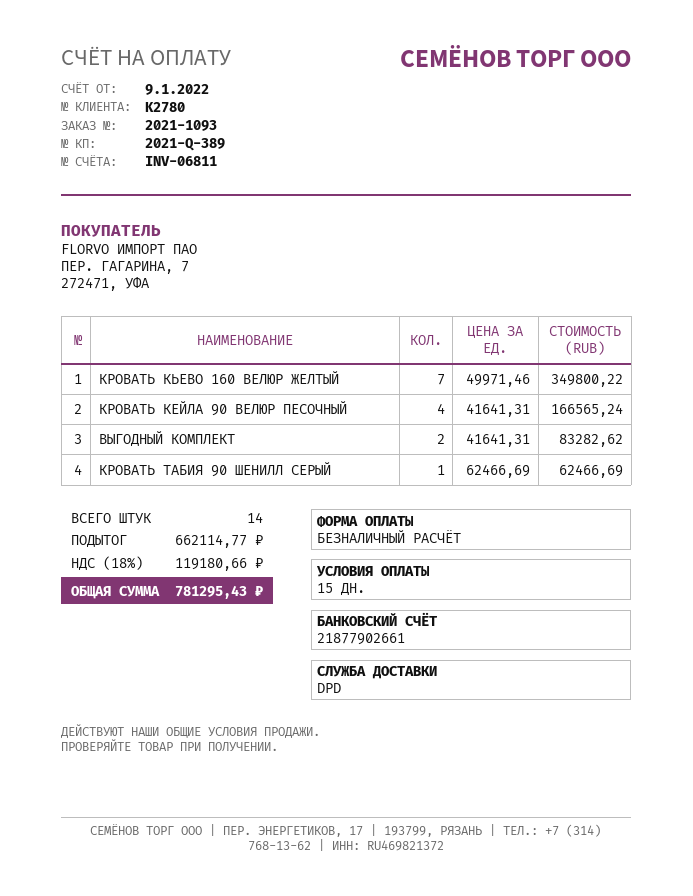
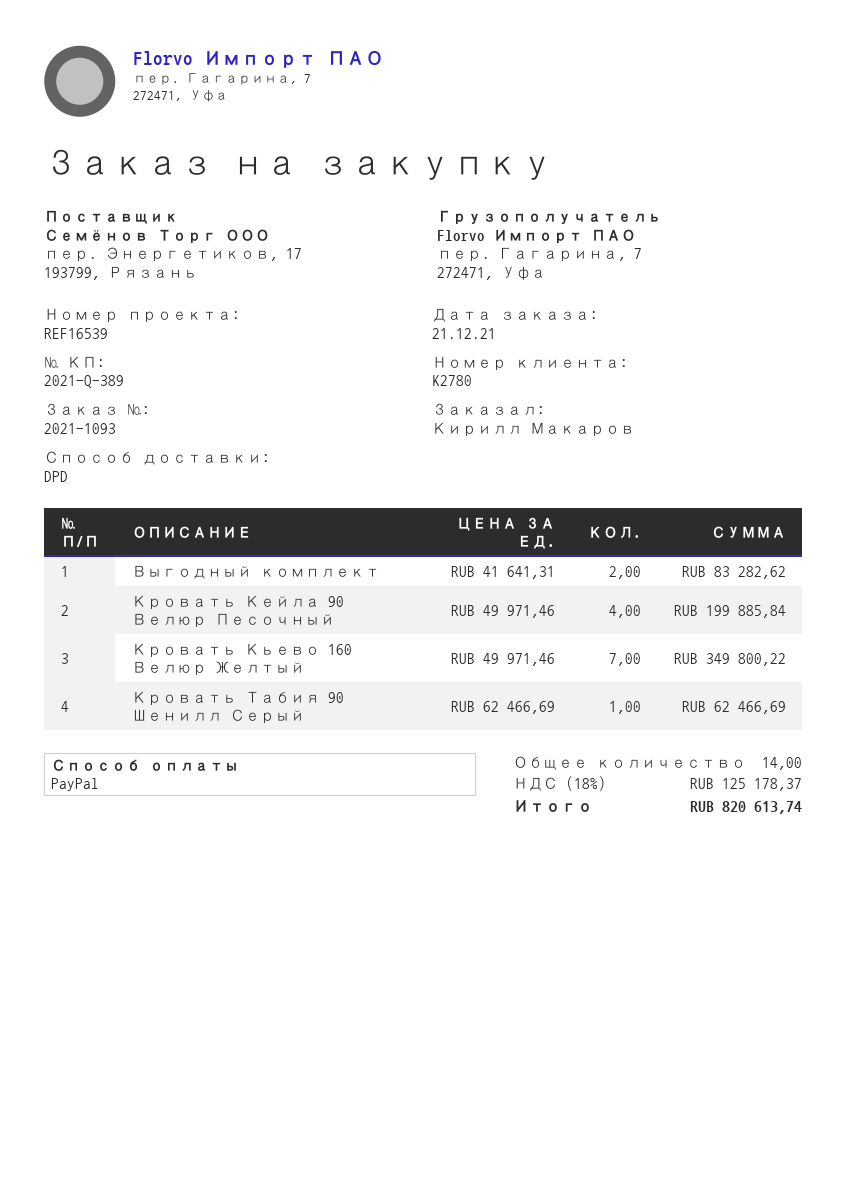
payment method: bank transfer -> PayPal
КРОВАТЬ КЕЙЛА 90 ВЕЛЮР ПЕСОЧНЫЙ: 4 x 41641.31 = 166565.24 -> 4 x 49971.46 = 199885.84
tax: 18% = 119180.66 -> 18% = 125178.37
total: 781295.43 -> 820613.74

